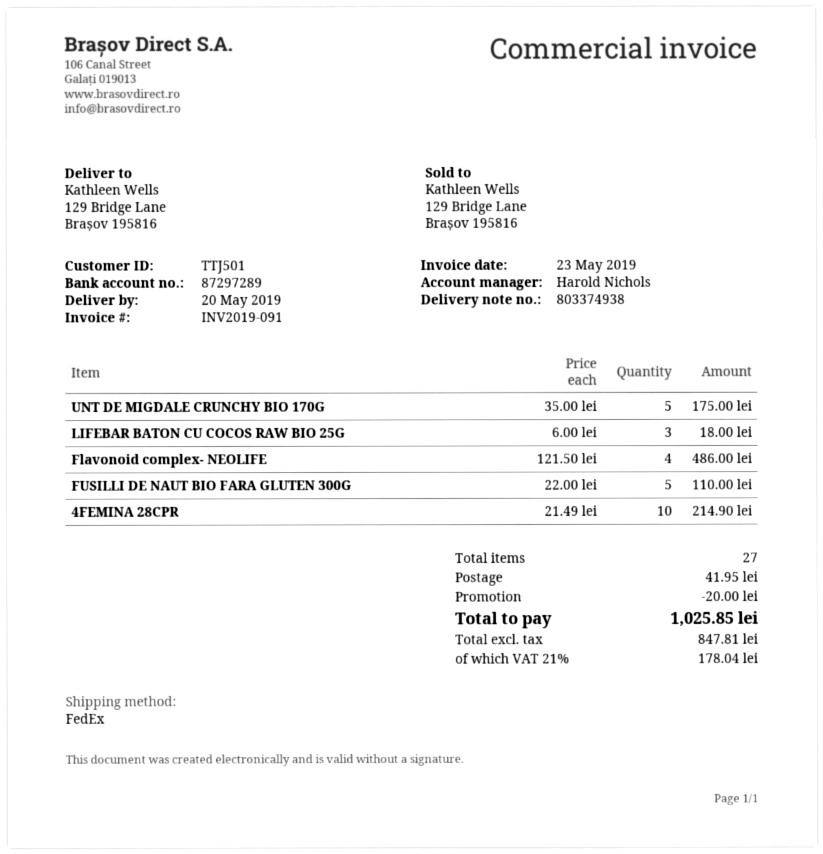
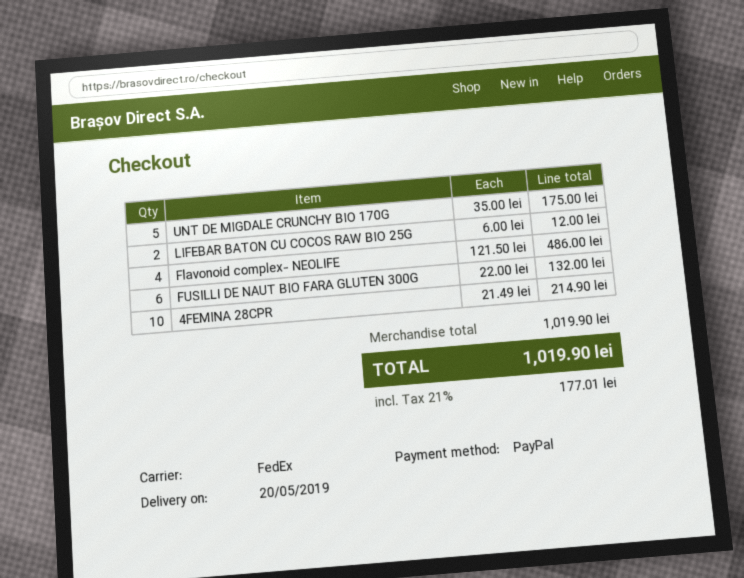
LIFEBAR BATON CU COCOS RAW BIO 25G: 3 x 6.00 = 18.00 -> 2 x 6.00 = 12.00
FUSILLI DE NAUT BIO FARA GLUTEN 300G: 5 x 22.00 = 110.00 -> 6 x 22.00 = 132.00
discount: 20.00 -> none
shipping: 41.95 -> none
tax: 21% = 178.04 -> 21% = 177.01
total: 1025.85 -> 1019.90

